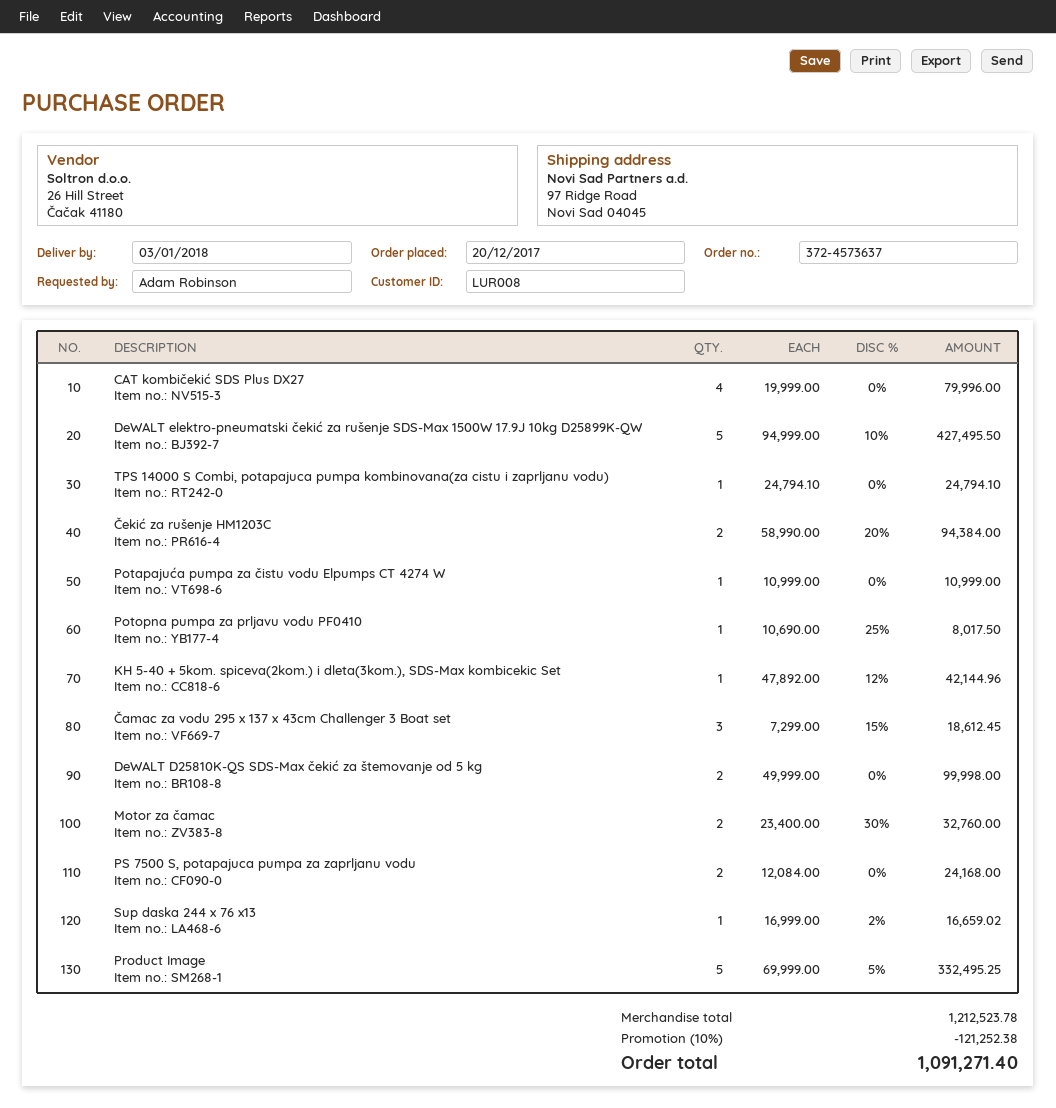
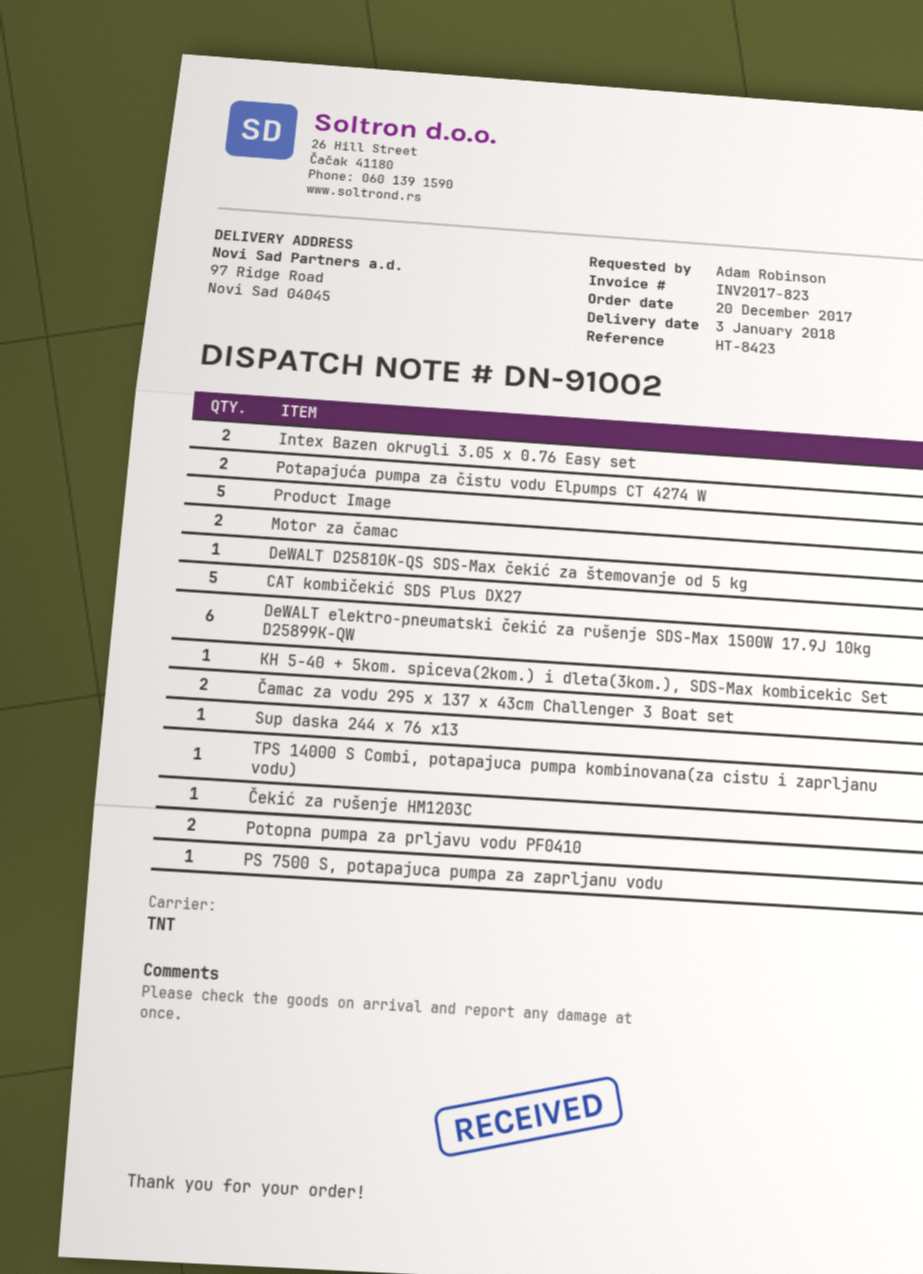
CAT kombičekić SDS Plus DX27: 4 -> 5
DeWALT elektro-pneumatski čekić za rušenje SDS-Max 1500W 17.9J 10kg D25899K-QW: 5 -> 6
Čekić za rušenje HM1203C: 2 -> 1
Potapajuća pumpa za čistu vodu Elpumps CT 4274 W: 1 -> 2
Potopna pumpa za prljavu vodu PF0410: 1 -> 2
Čamac za vodu 295 x 137 x 43cm Challenger 3 Boat set: 3 -> 2
DeWALT D25810K-QS SDS-Max čekić za štemovanje od 5 kg: 2 -> 1
PS 7500 S, potapajuca pumpa za zaprljanu vodu: 2 -> 1
Intex Bazen okrugli 3.05 x 0.76 Easy set: none -> 2

